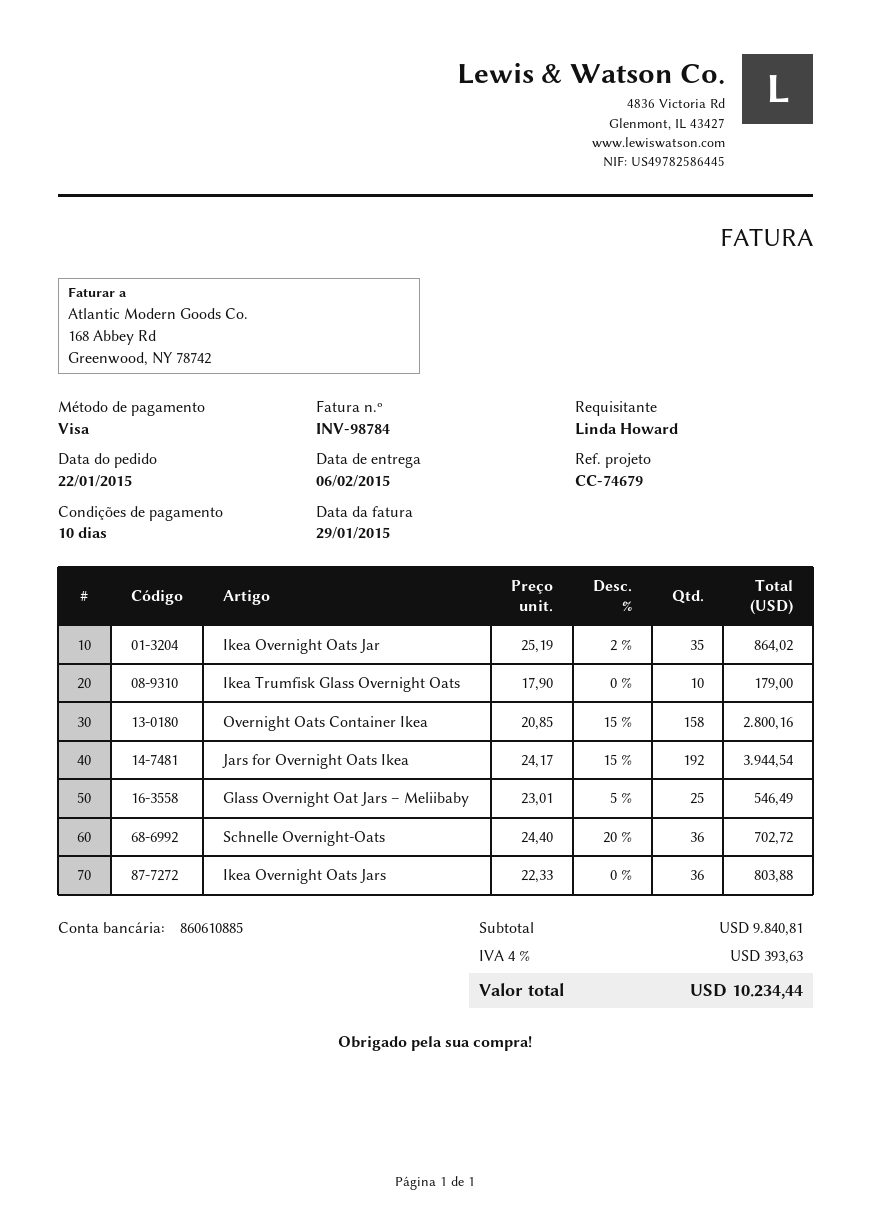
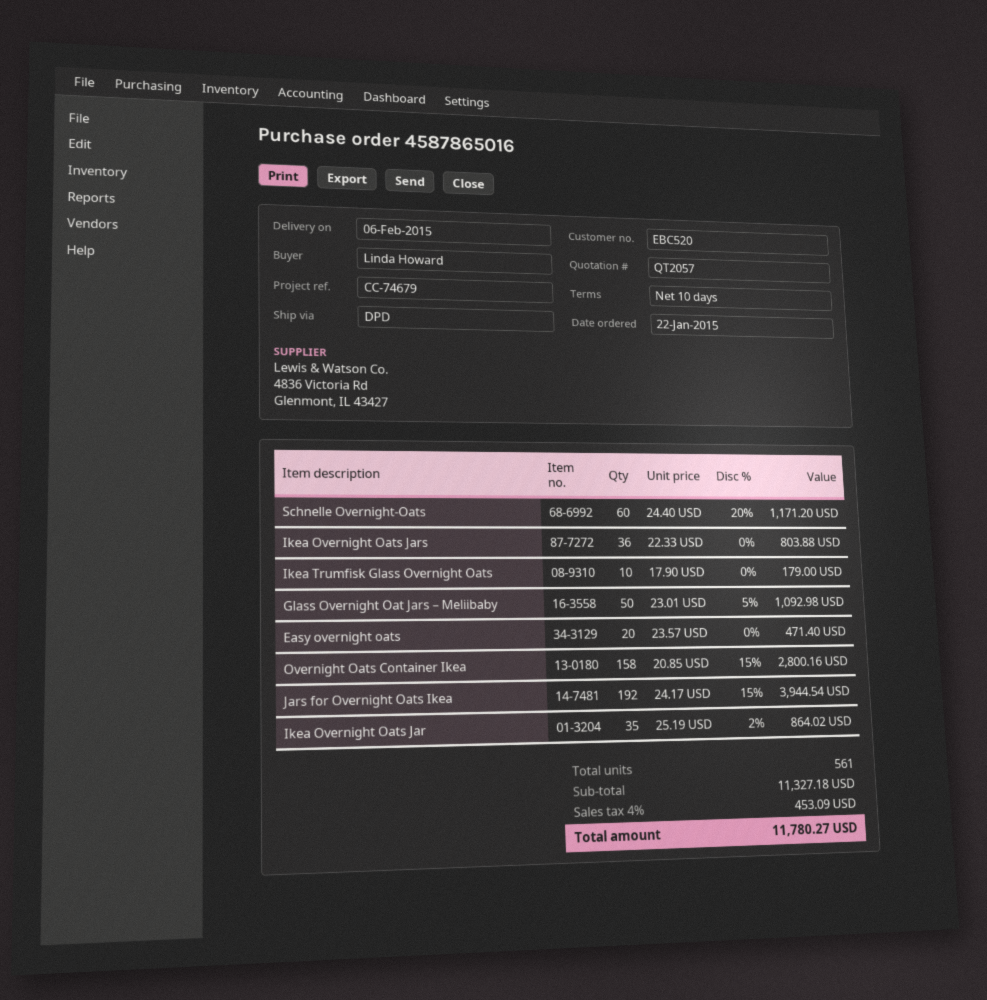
Glass Overnight Oat Jars – Meliibaby: 25 x 23.01 - 5% = 546.49 -> 50 x 23.01 - 5% = 1092.98
Schnelle Overnight-Oats: 36 x 24.40 - 20% = 702.72 -> 60 x 24.40 - 20% = 1171.20
Easy overnight oats: none -> 20 x 23.57 = 471.40
subtotal: 9840.81 -> 11327.18
tax: 4% = 393.63 -> 4% = 453.09
total: 10234.44 -> 11780.27

